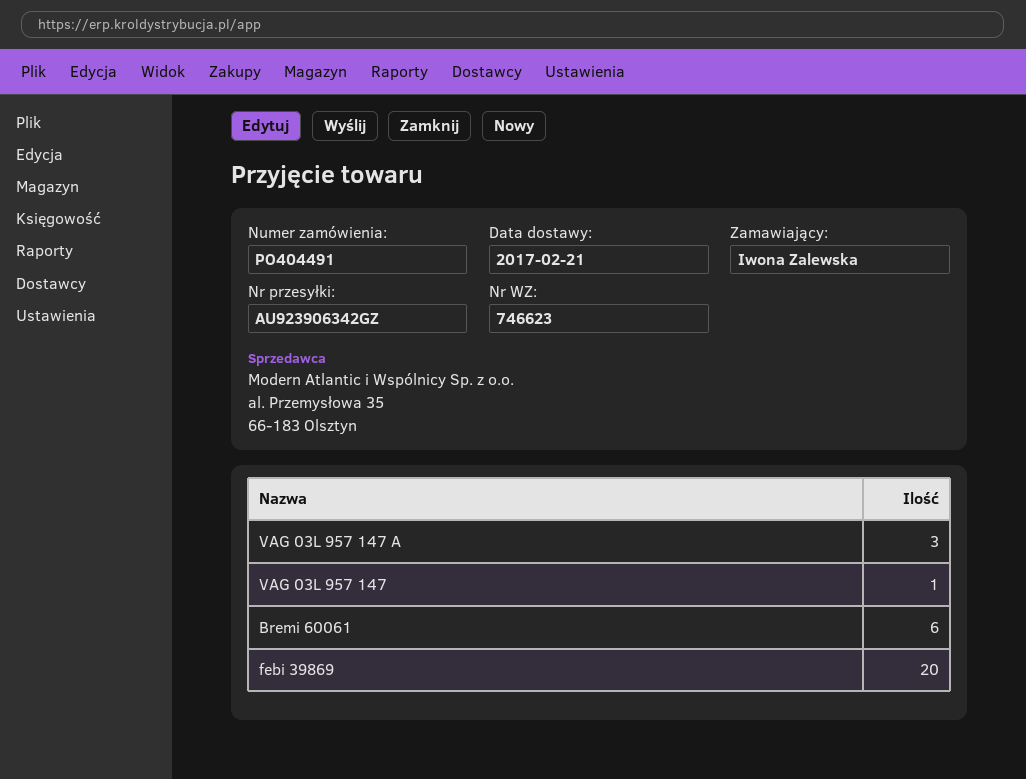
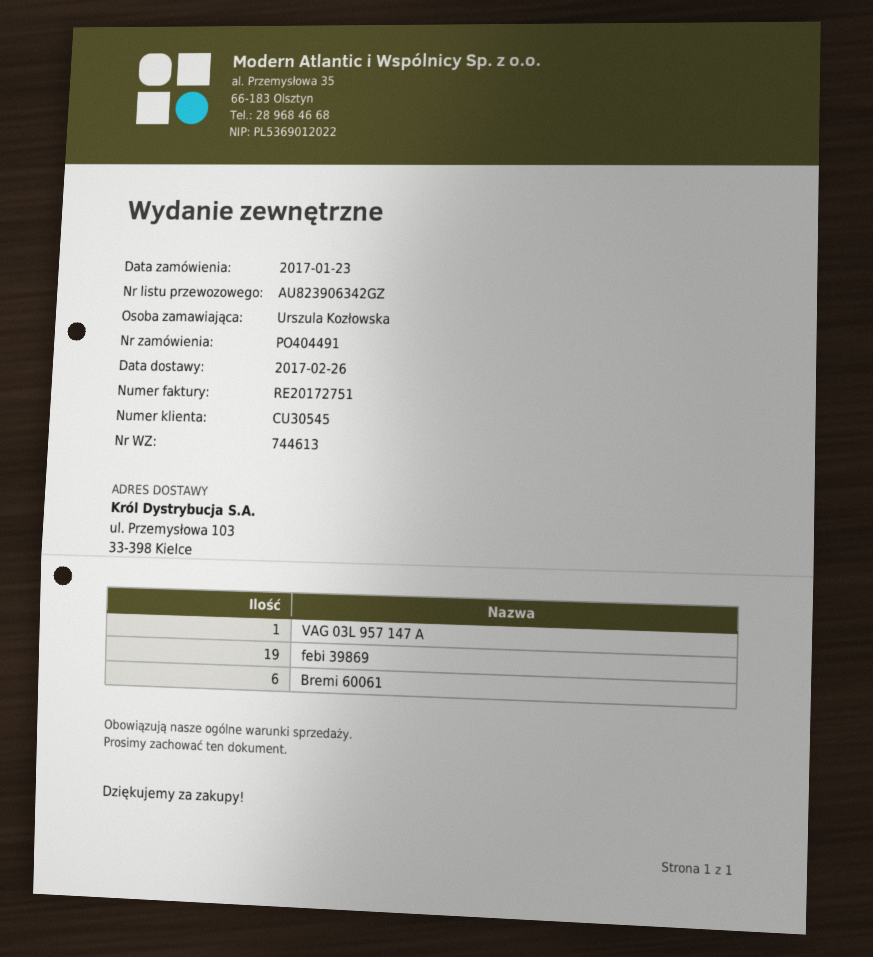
delivery note number: 746623 -> 744613
delivery date: 2017-02-21 -> 2017-02-26
ordered by: Iwona Zalewska -> Urszula Kozłowska
tracking number: AU923906342GZ -> AU823906342GZ
VAG 03L 957 147 A: 3 -> 1
VAG 03L 957 147: 1 -> none
febi 39869: 20 -> 19

